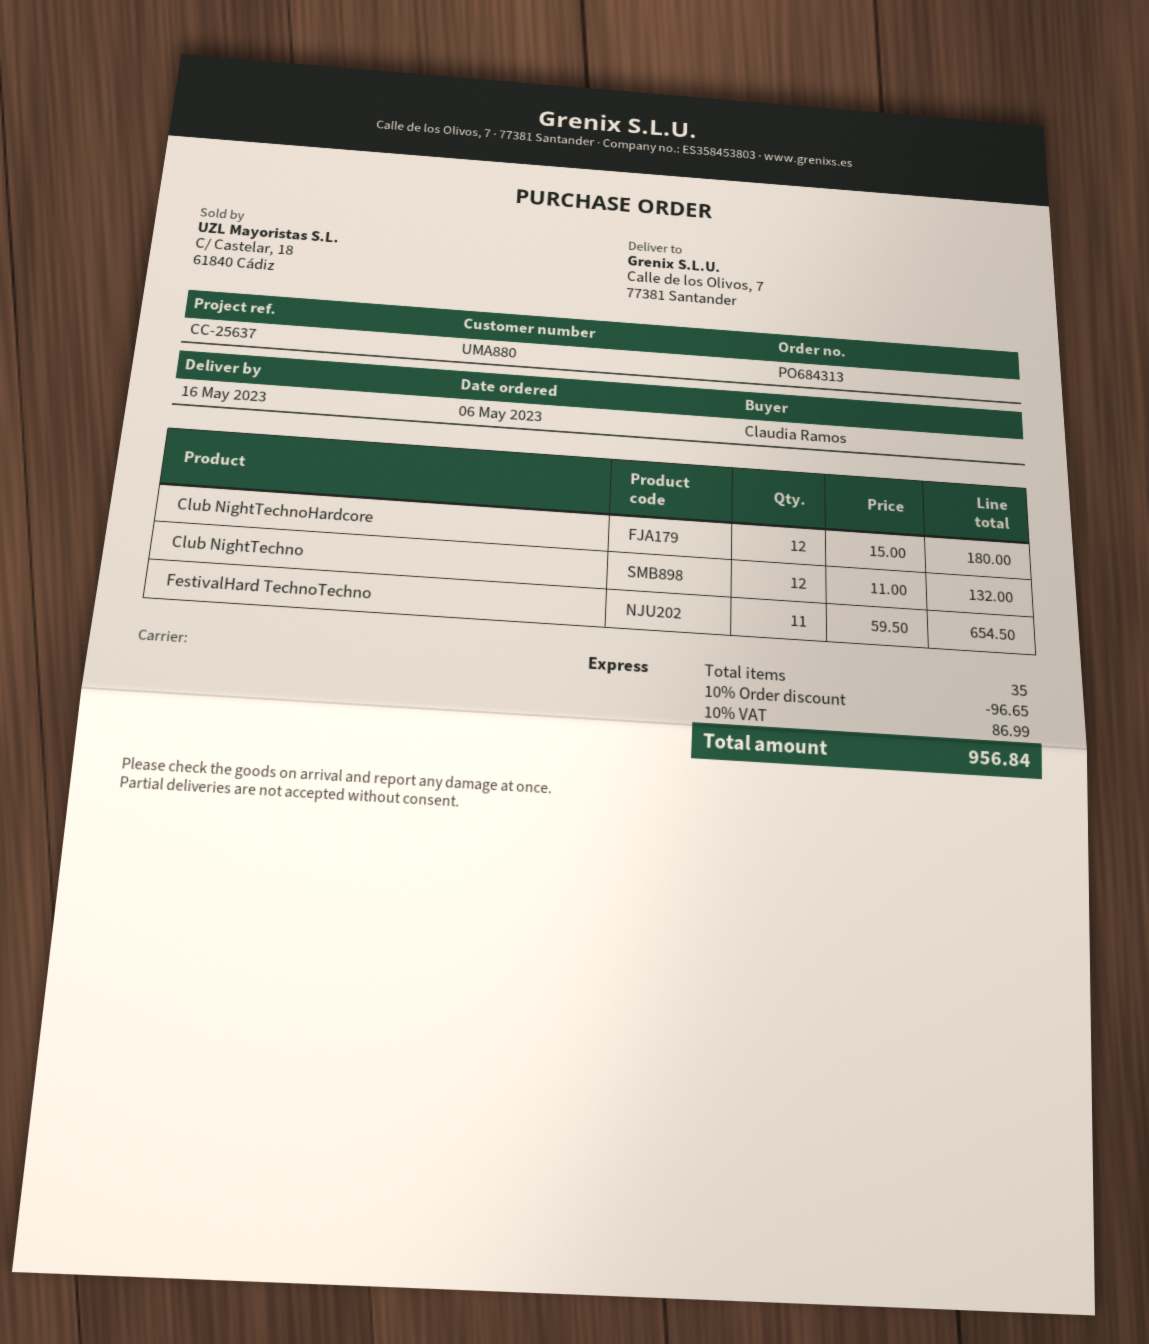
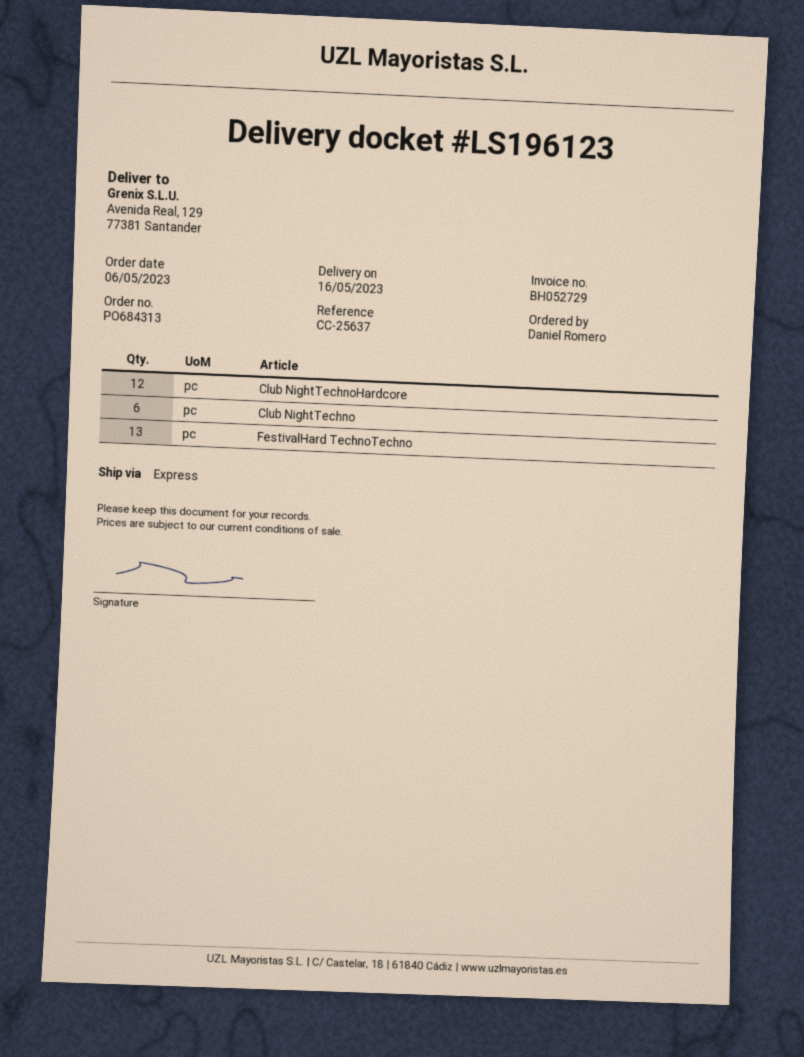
ordered by: Claudia Ramos -> Daniel Romero
ship to: Calle de los Olivos, 7, 77381 Santander -> Avenida Real, 129, 77381 Santander
Club NightTechno: 12 -> 6
FestivalHard TechnoTechno: 11 -> 13

